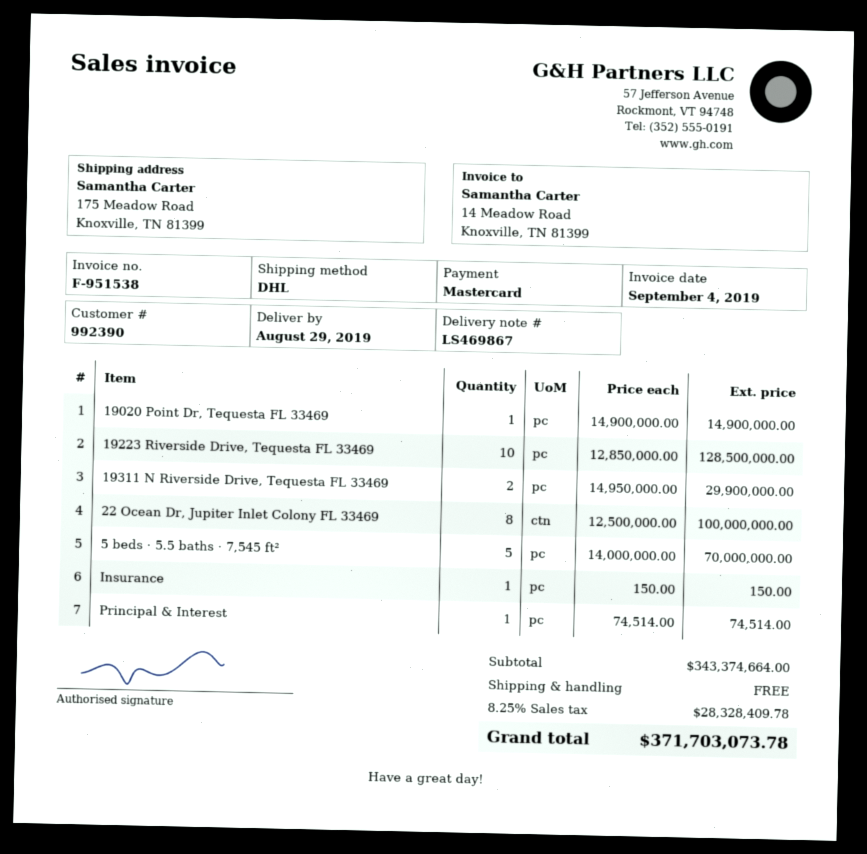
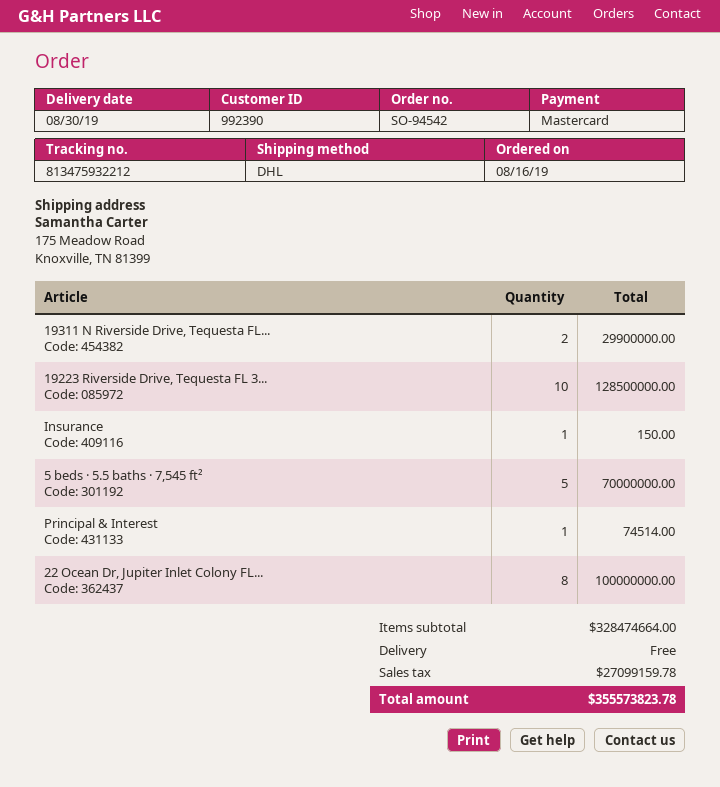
delivery date: 2019-08-29 -> 2019-08-30
19020 Point Dr, Tequesta FL 33469: 1 for 14900000.00 -> none
subtotal: 343374664.00 -> 328474664.00
tax: 28328409.78 -> 27099159.78
total: 371703073.78 -> 355573823.78

